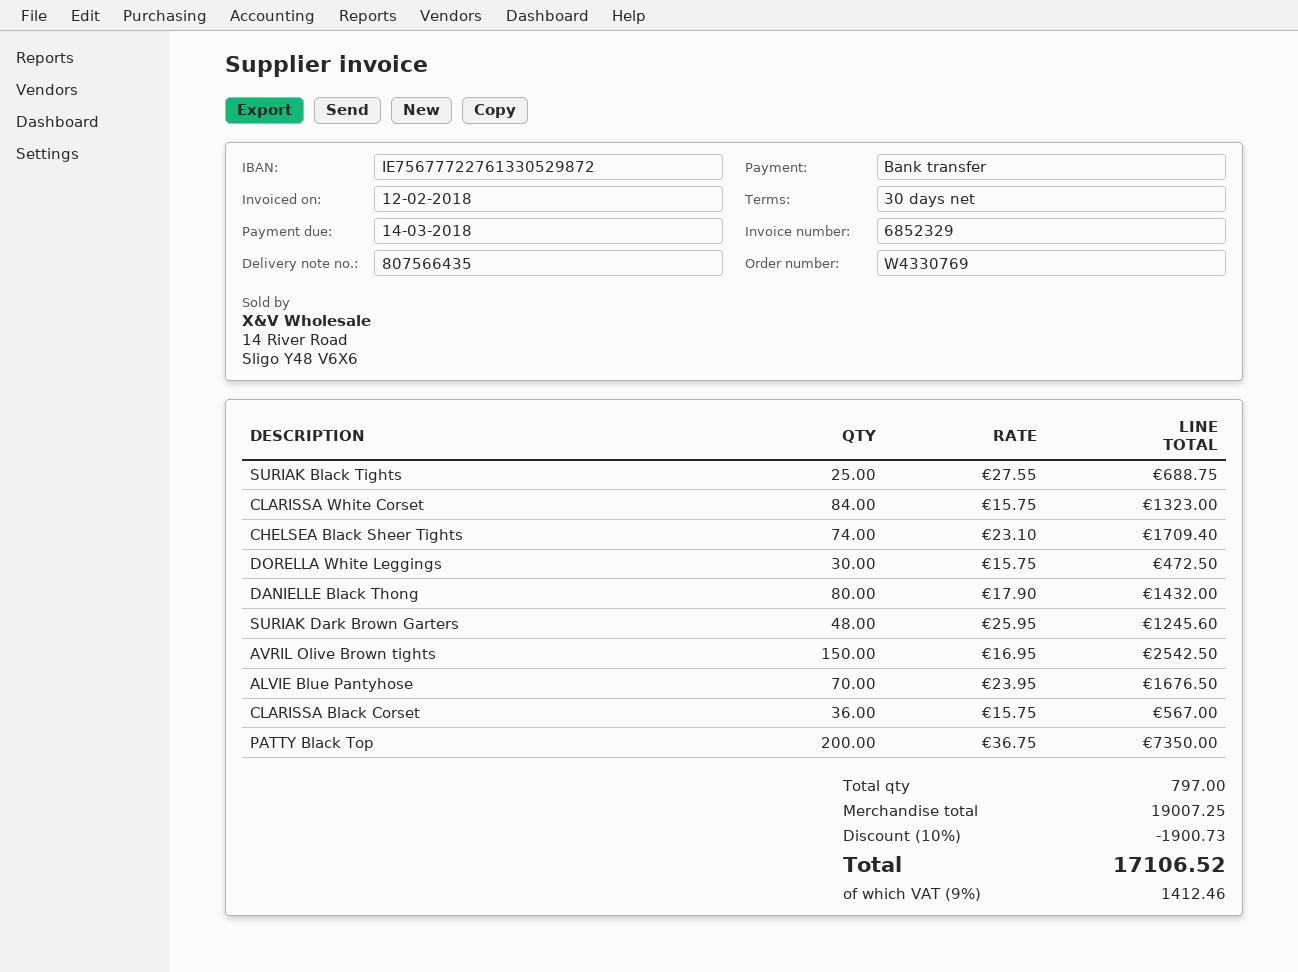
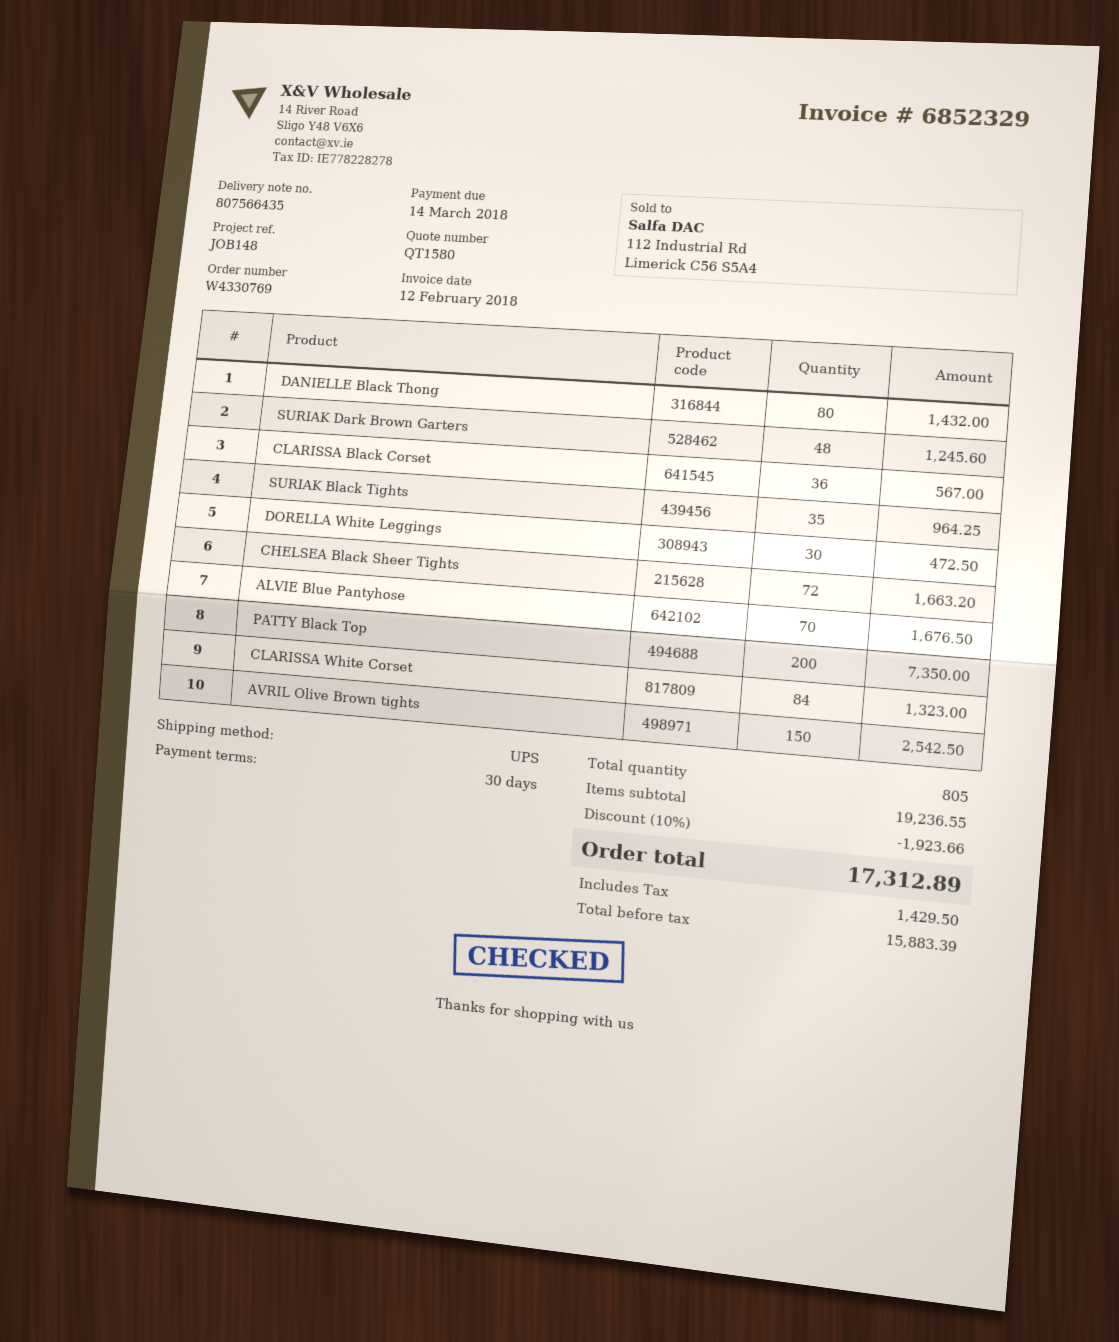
SURIAK Black Tights: 25 for 688.75 -> 35 for 964.25
CHELSEA Black Sheer Tights: 74 for 1709.40 -> 72 for 1663.20
total quantity: 797 -> 805
subtotal: 19007.25 -> 19236.55
discount: 10% = 1900.73 -> 10% = 1923.66
tax: 1412.46 -> 1429.50
total: 17106.52 -> 17312.89

